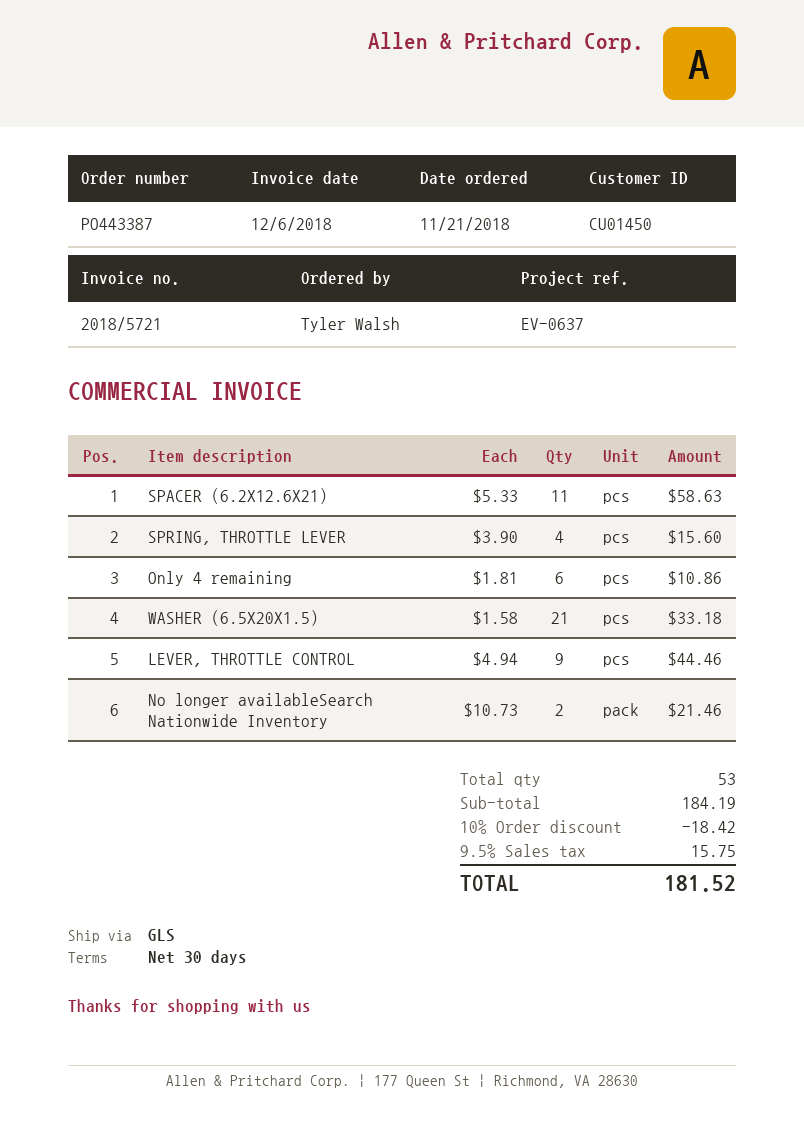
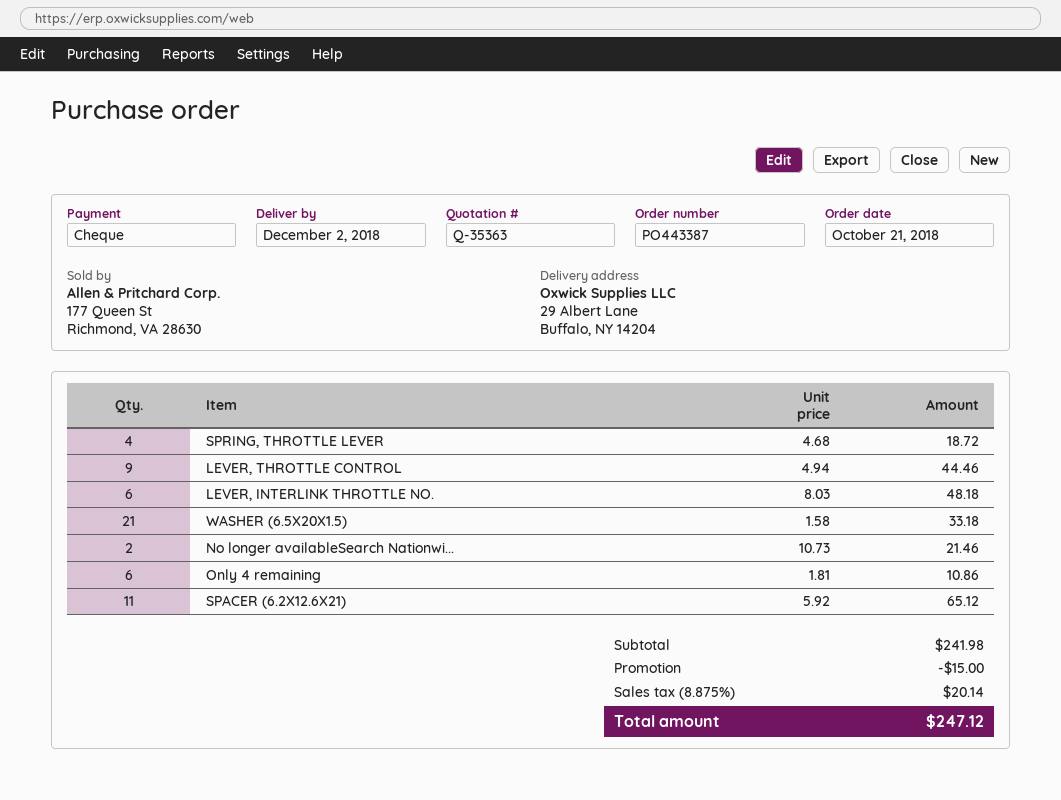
order date: 2018-11-21 -> 2018-10-21
SPACER (6.2X12.6X21): 11 x 5.33 = 58.63 -> 11 x 5.92 = 65.12
SPRING, THROTTLE LEVER: 4 x 3.90 = 15.60 -> 4 x 4.68 = 18.72
LEVER, INTERLINK THROTTLE NO.: none -> 6 x 8.03 = 48.18
subtotal: 184.19 -> 241.98
discount: 18.42 -> 15.00
tax: 9.5% = 15.75 -> 8.875% = 20.14
total: 181.52 -> 247.12

